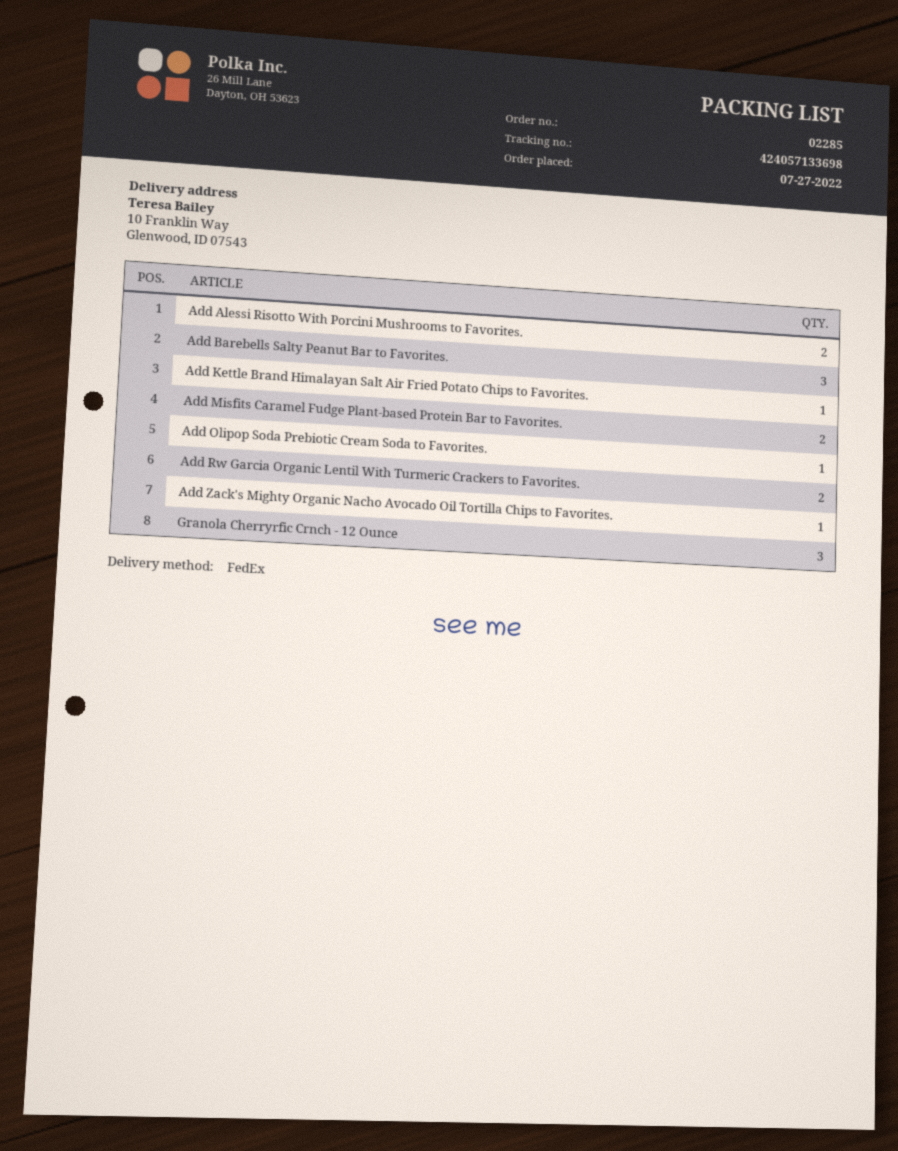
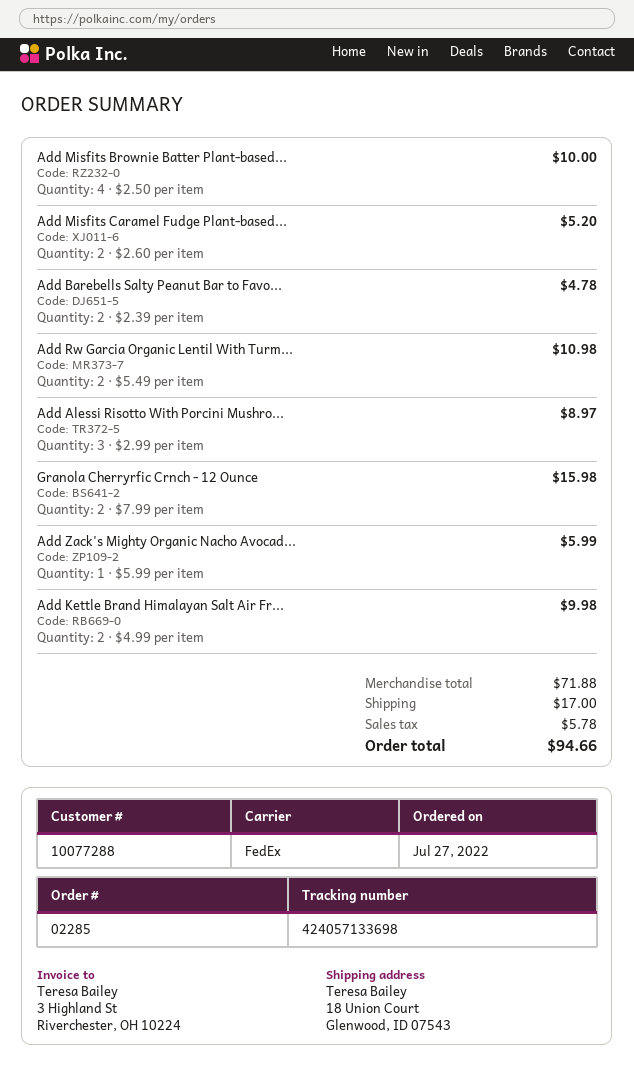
ship to: 10 Franklin Way, Glenwood, ID 07543 -> 18 Union Court, Glenwood, ID 07543
Add Alessi Risotto With Porcini Mushrooms to Favorites.: 2 -> 3
Add Barebells Salty Peanut Bar to Favorites.: 3 -> 2
Add Kettle Brand Himalayan Salt Air Fried Potato Chips to Favorites.: 1 -> 2
Add Olipop Soda Prebiotic Cream Soda to Favorites.: 1 -> none
Granola Cherryrfic Crnch - 12 Ounce: 3 -> 2
Add Misfits Brownie Batter Plant-based...: none -> 4

